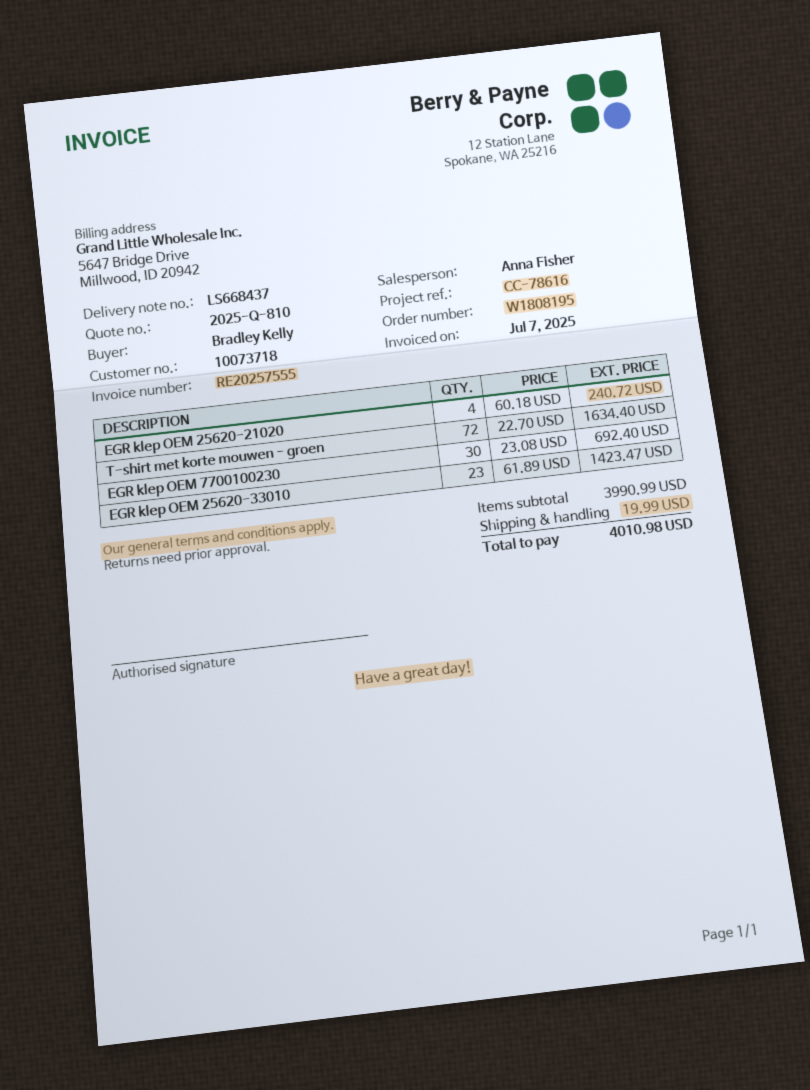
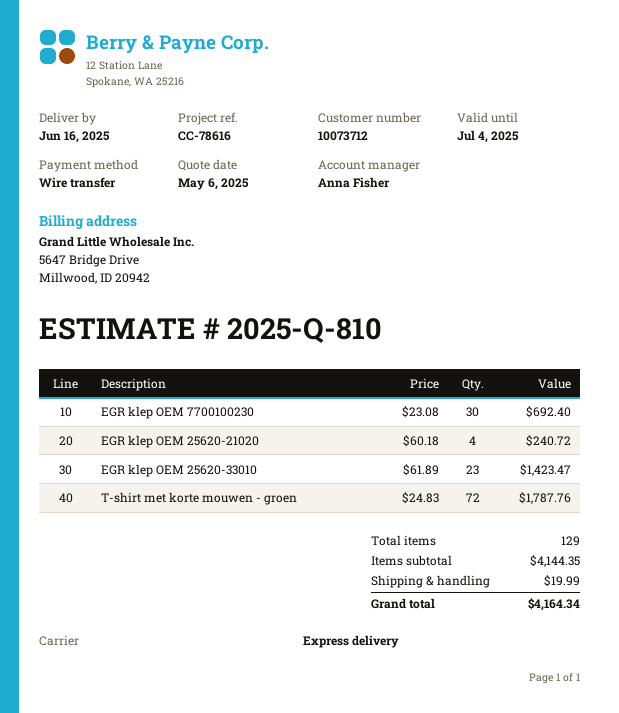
customer number: 10073718 -> 10073712
T-shirt met korte mouwen - groen: 72 x 22.70 = 1634.40 -> 72 x 24.83 = 1787.76
subtotal: 3990.99 -> 4144.35
total: 4010.98 -> 4164.34

